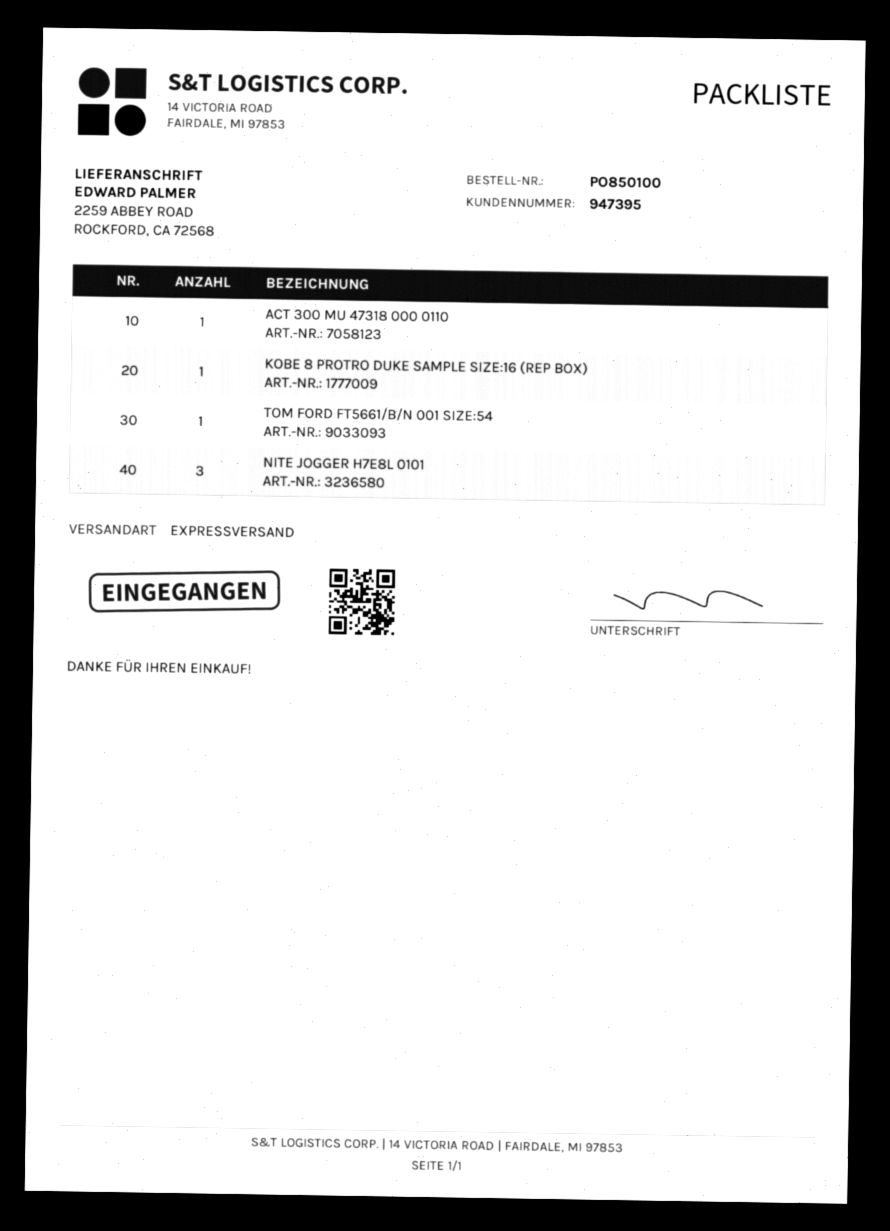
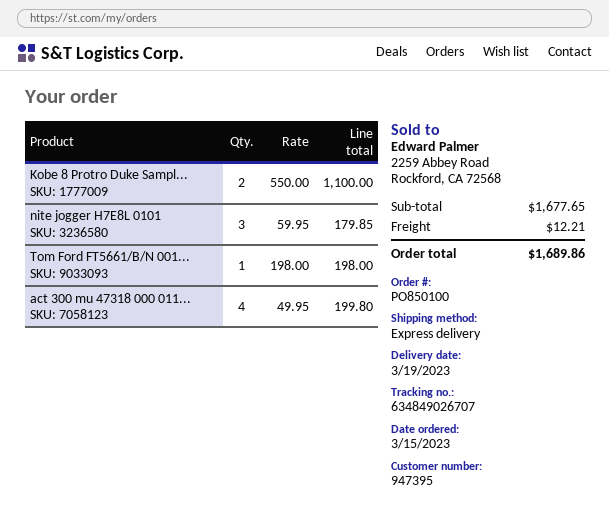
ACT 300 MU 47318 000 0110: 1 -> 4
KOBE 8 PROTRO DUKE SAMPLE SIZE:16 (REP BOX): 1 -> 2

